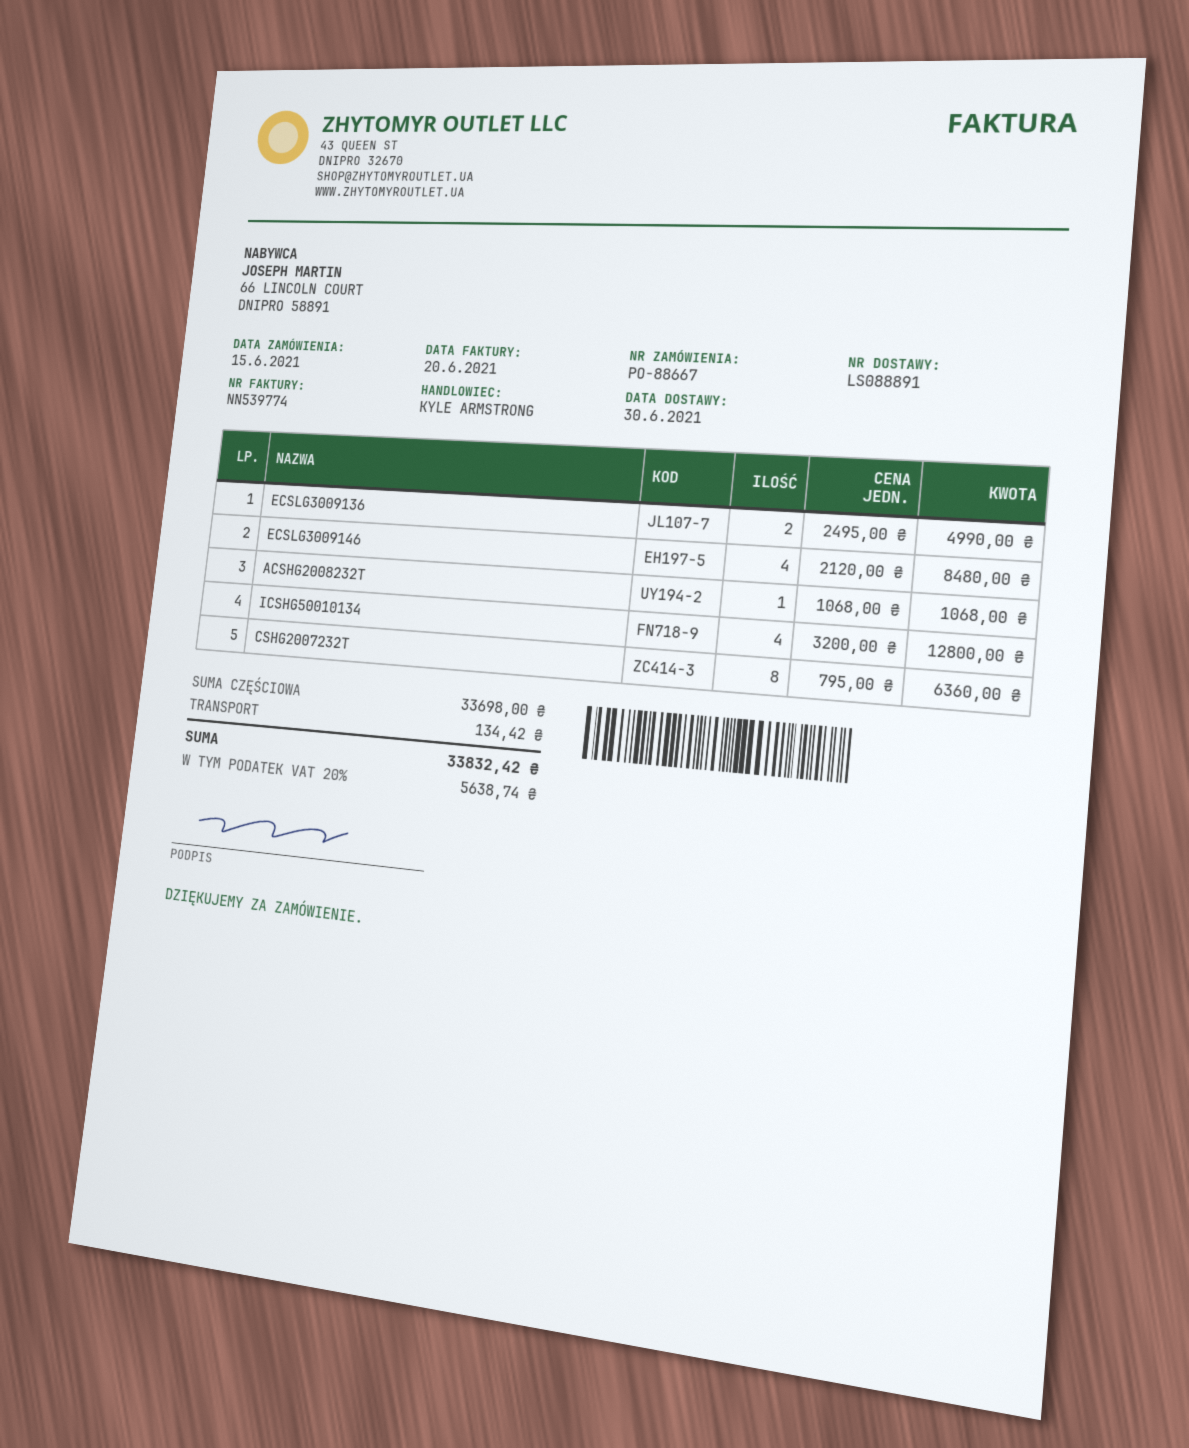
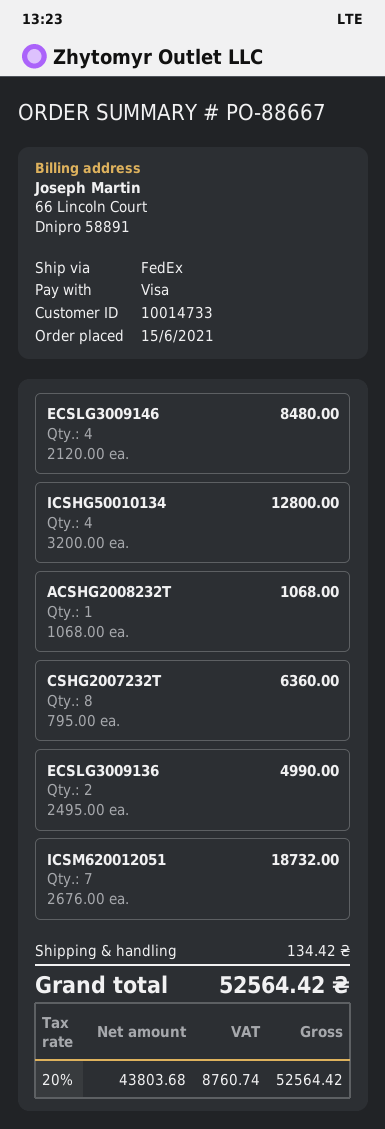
ICSM620012051: none -> 7 x 2676.00 = 18732.00
tax: 20% = 5638.74 -> 20% = 8760.74
total: 33832.42 -> 52564.42

